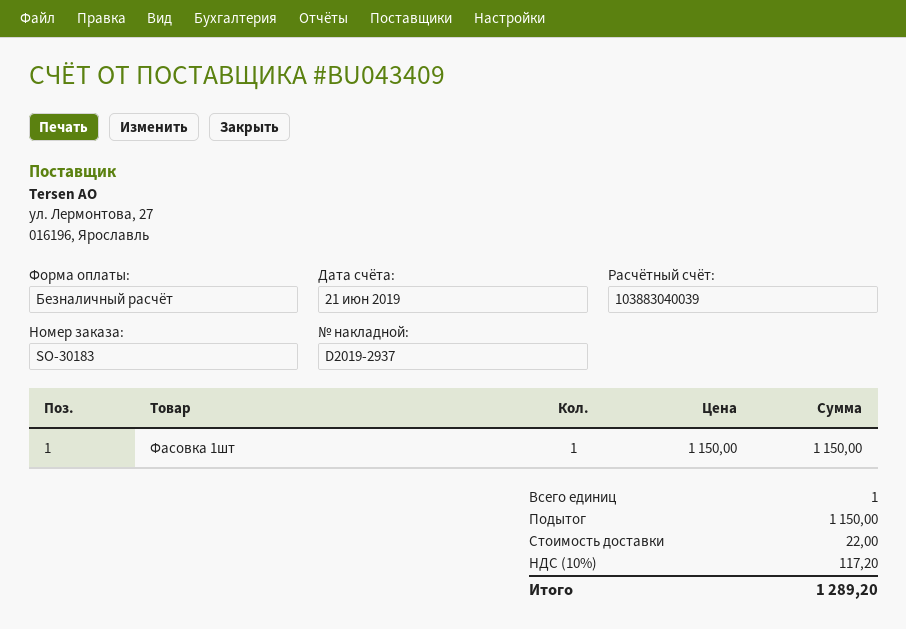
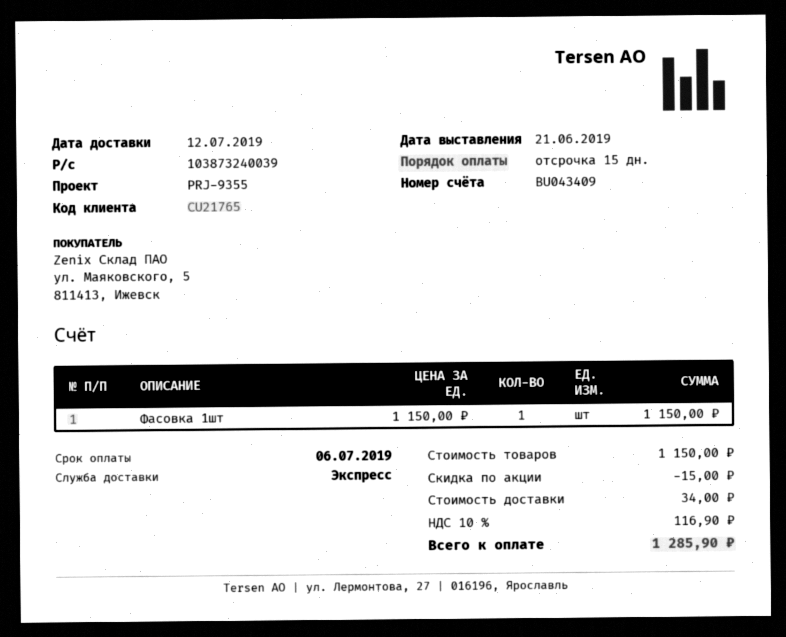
bank account: 103883040039 -> 103873240039
discount: none -> 15.00
shipping: 22.00 -> 34.00
tax: 10% = 117.20 -> 10% = 116.90
total: 1289.20 -> 1285.90

